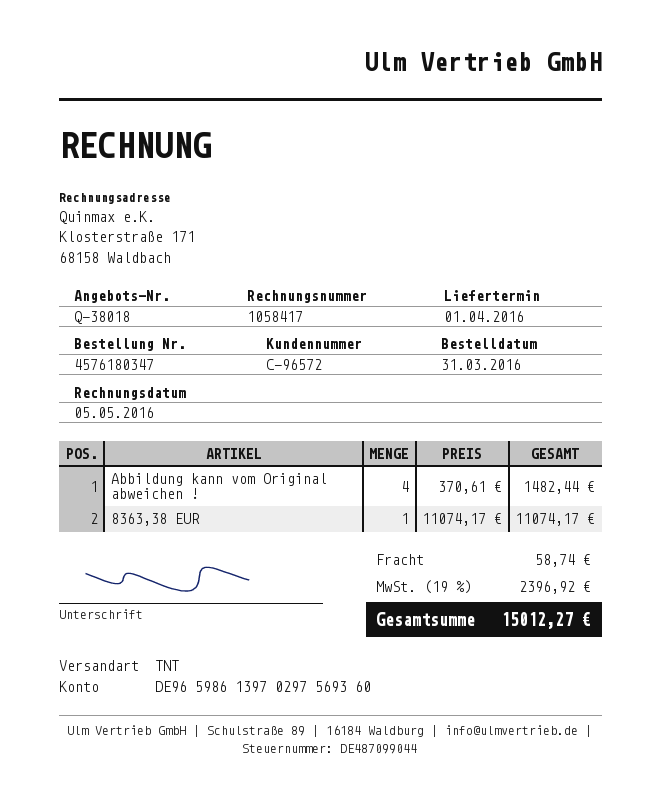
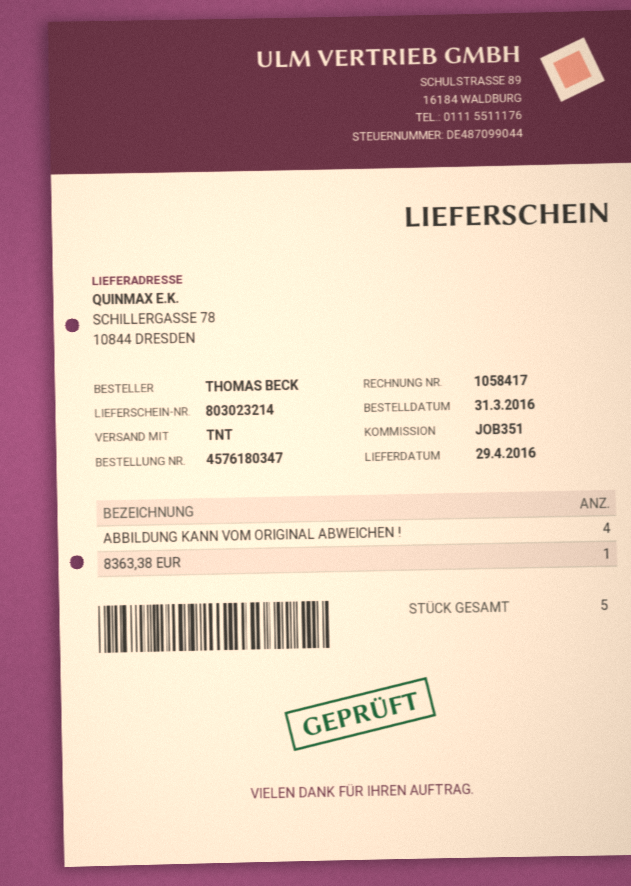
delivery date: 2016-04-01 -> 2016-04-29

